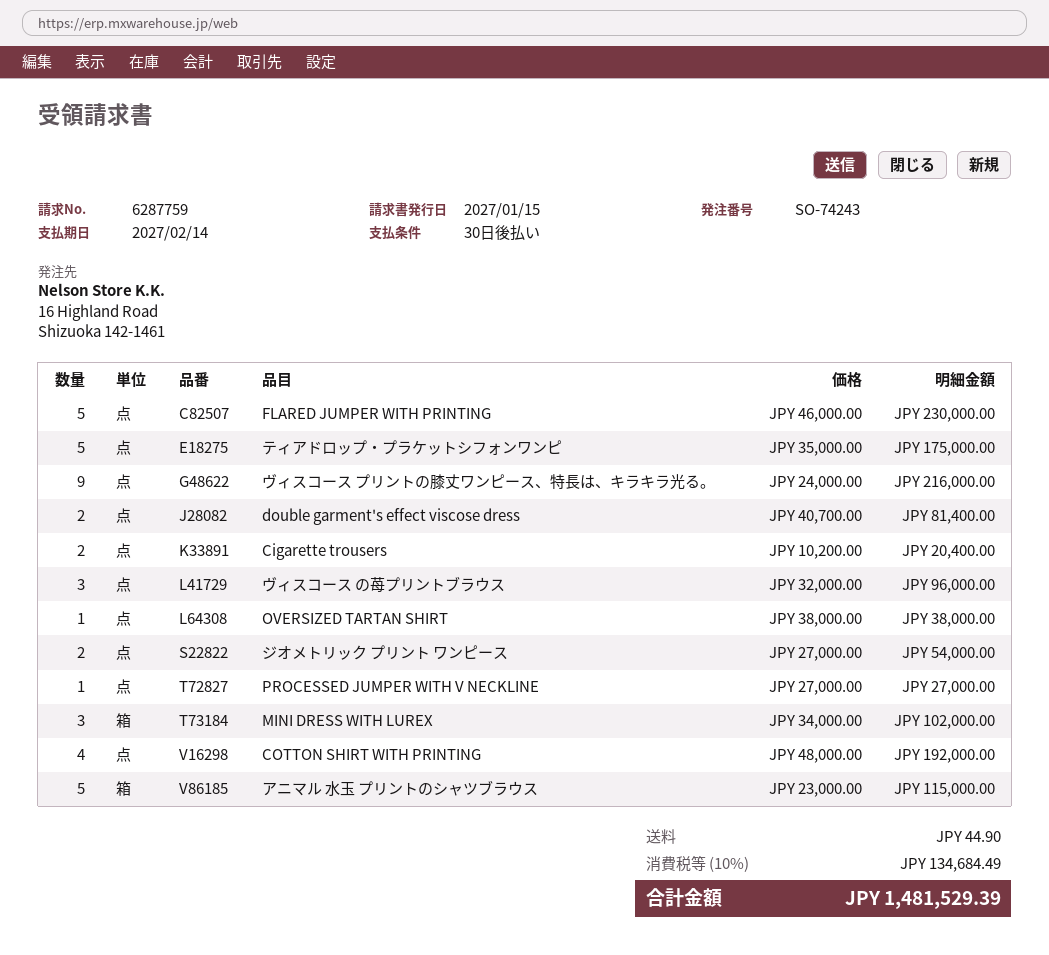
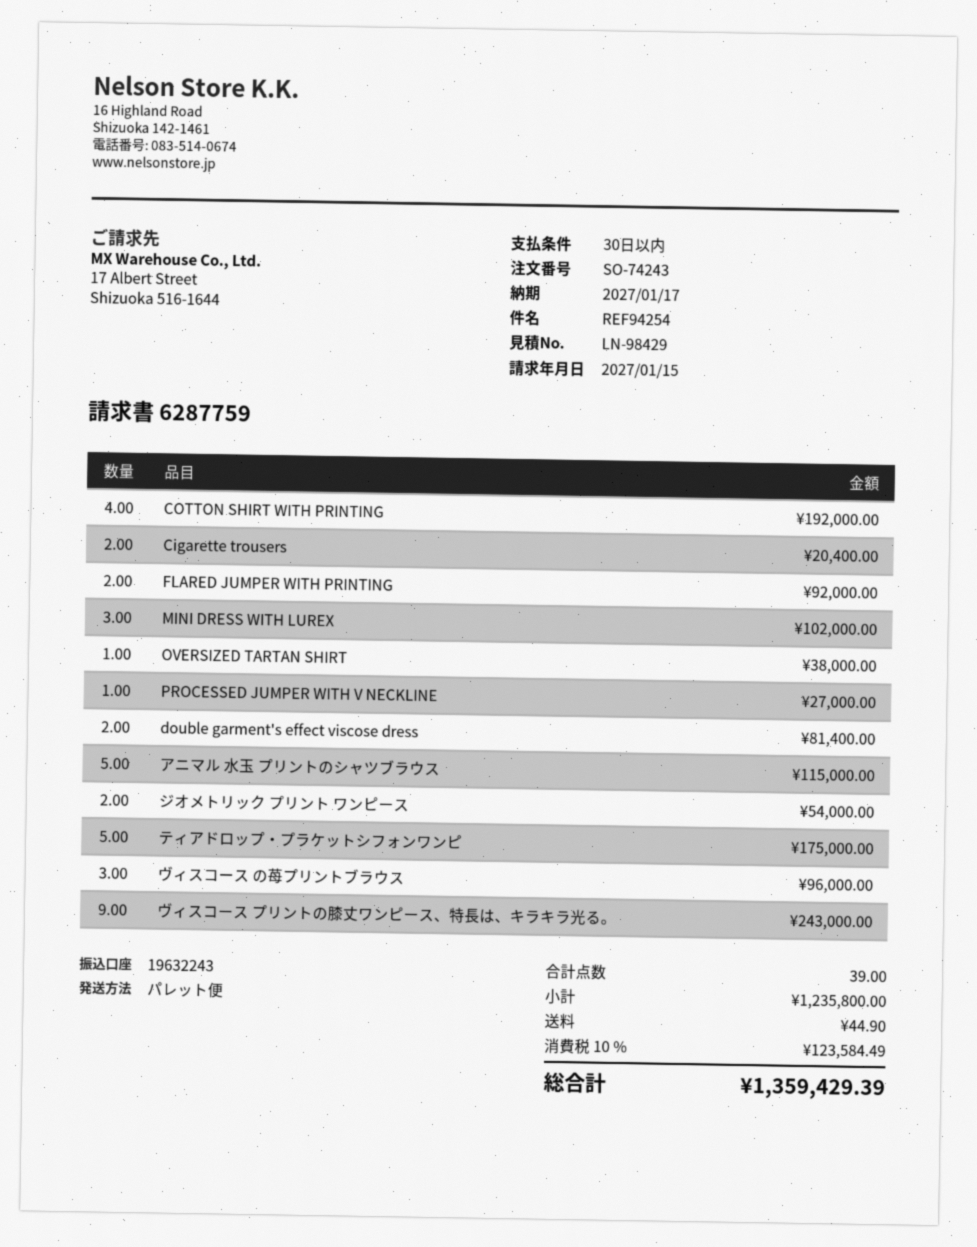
FLARED JUMPER WITH PRINTING: 5 for 230000.00 -> 2 for 92000.00
ヴィスコース プリントの膝丈ワンピース、特長は、キラキラ光る。: 9 for 216000.00 -> 9 for 243000.00
tax: 10% = 134684.49 -> 10% = 123584.49
total: 1481529.39 -> 1359429.39

